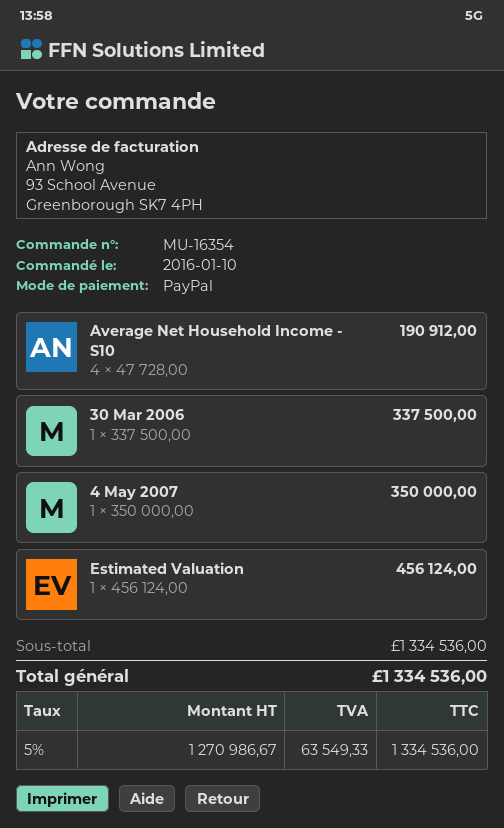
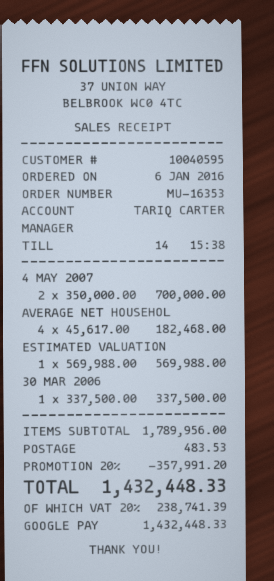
order number: MU-16354 -> MU-16353
order date: 2016-01-10 -> 2016-01-06
payment method: PayPal -> Google Pay
Average Net Household Income - S10: 4 x 47728.00 = 190912.00 -> 4 x 45617.00 = 182468.00
4 May 2007: 1 x 350000.00 = 350000.00 -> 2 x 350000.00 = 700000.00
Estimated Valuation: 1 x 456124.00 = 456124.00 -> 1 x 569988.00 = 569988.00
subtotal: 1334536.00 -> 1789956.00
discount: none -> 20% = 357991.20
shipping: none -> 483.53
tax: 5% = 63549.33 -> 20% = 238741.39
total: 1334536.00 -> 1432448.33

